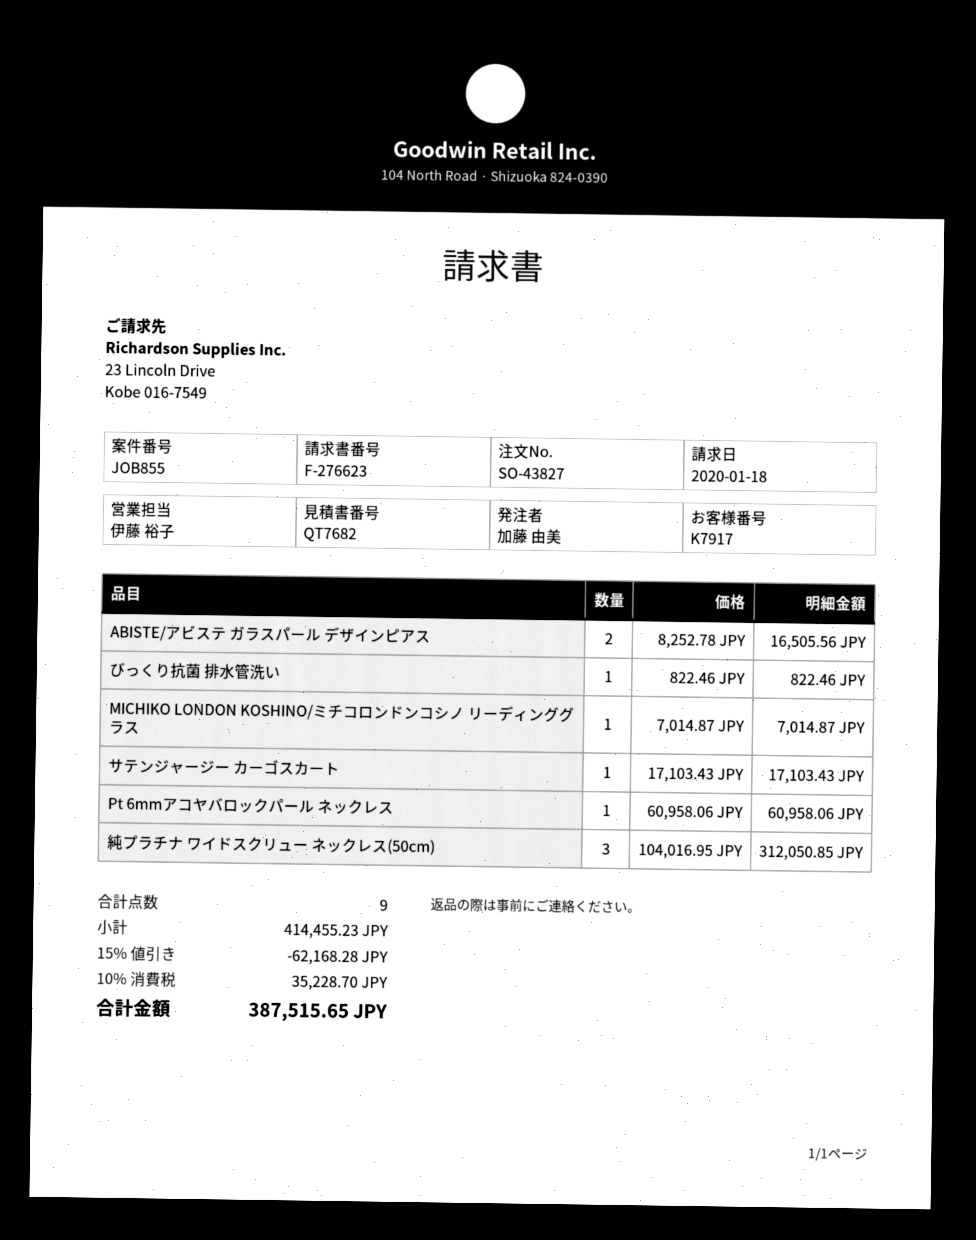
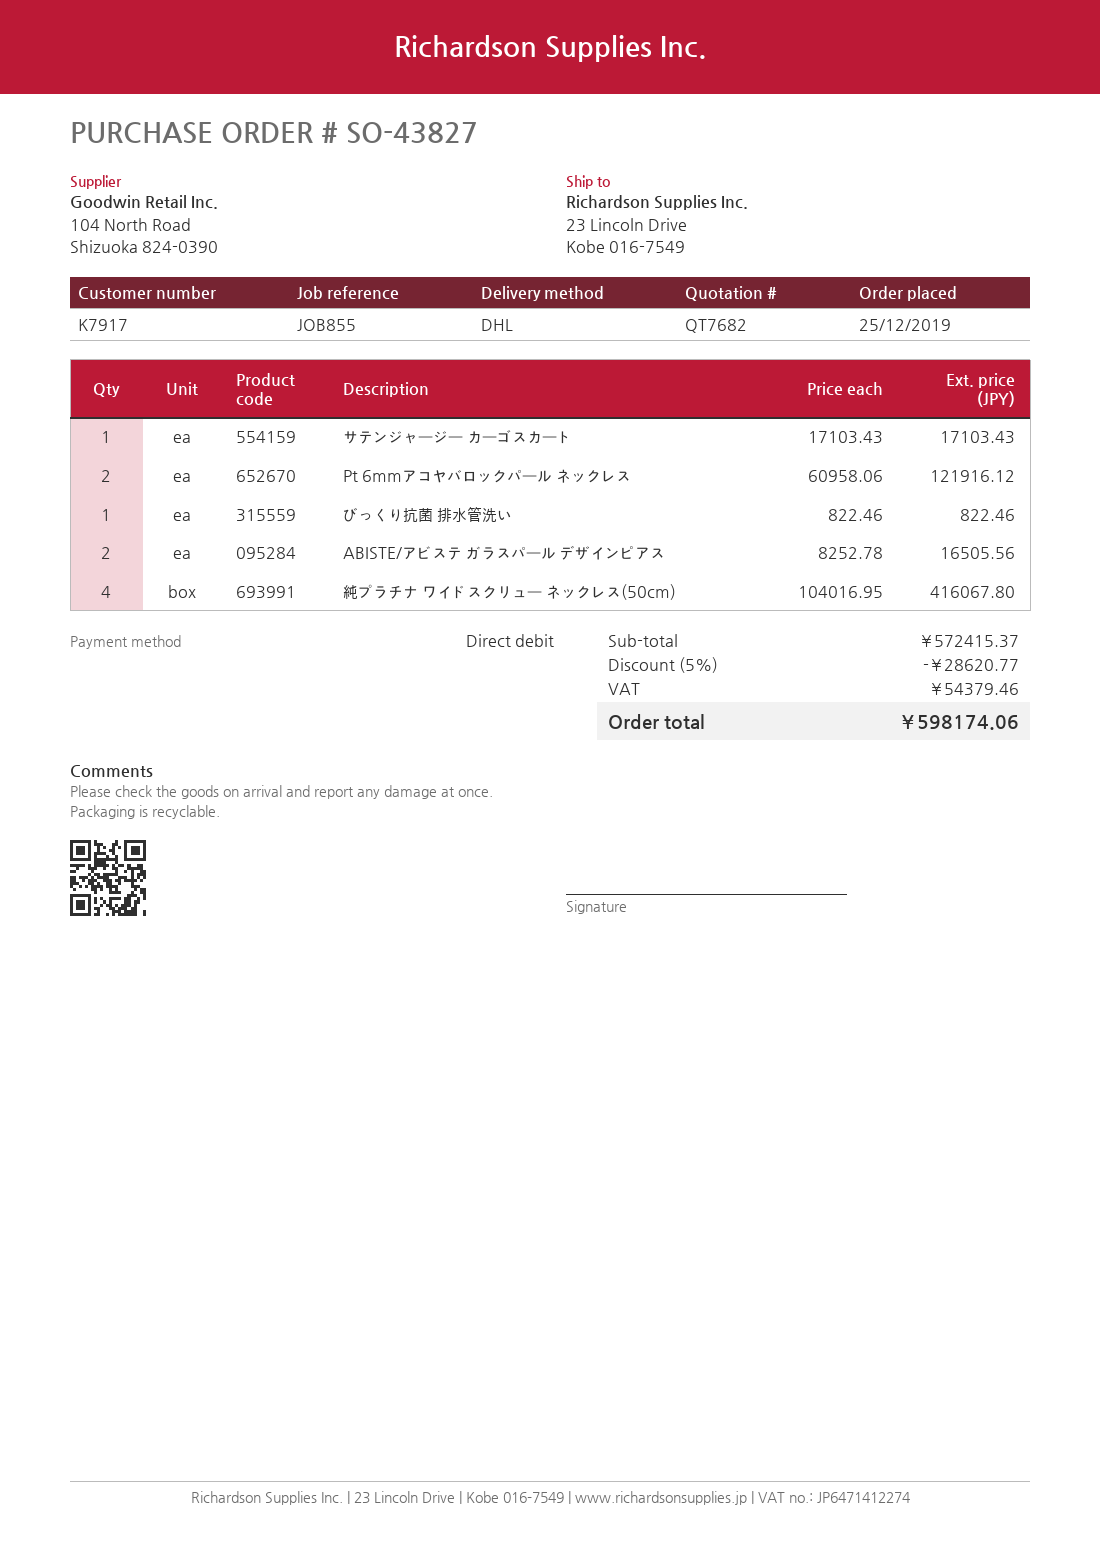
MICHIKO LONDON KOSHINO/ミチコロンドンコシノ リーディンググラス: 1 x 7014.87 = 7014.87 -> none
Pt 6mmアコヤバロックパール ネックレス: 1 x 60958.06 = 60958.06 -> 2 x 60958.06 = 121916.12
純プラチナ ワイドスクリュー ネックレス(50cm): 3 x 104016.95 = 312050.85 -> 4 x 104016.95 = 416067.80
subtotal: 414455.23 -> 572415.37
discount: 15% = 62168.28 -> 5% = 28620.77
tax: 35228.70 -> 54379.46
total: 387515.65 -> 598174.06

